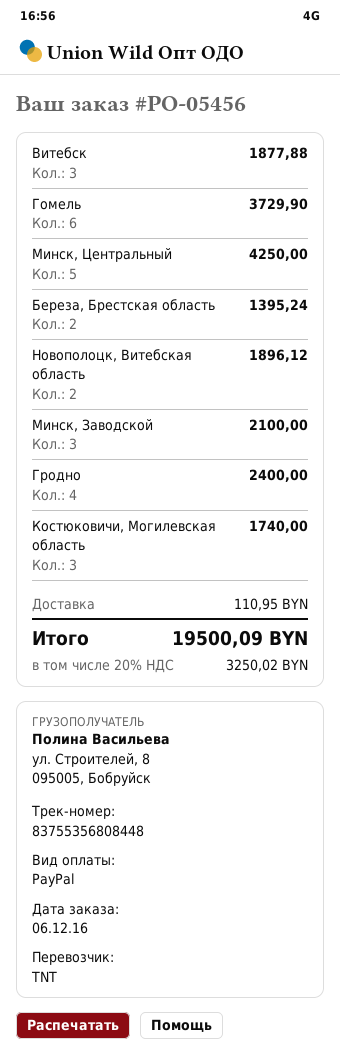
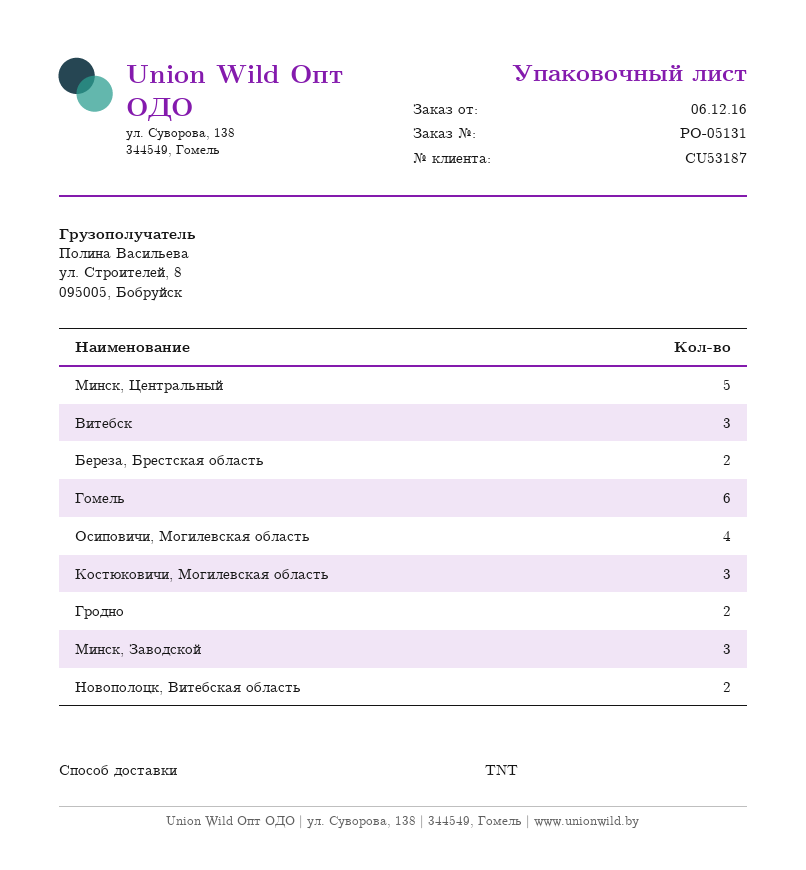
order number: PO-05456 -> PO-05131
Гродно: 4 -> 2
Осиповичи, Могилевская область: none -> 4

